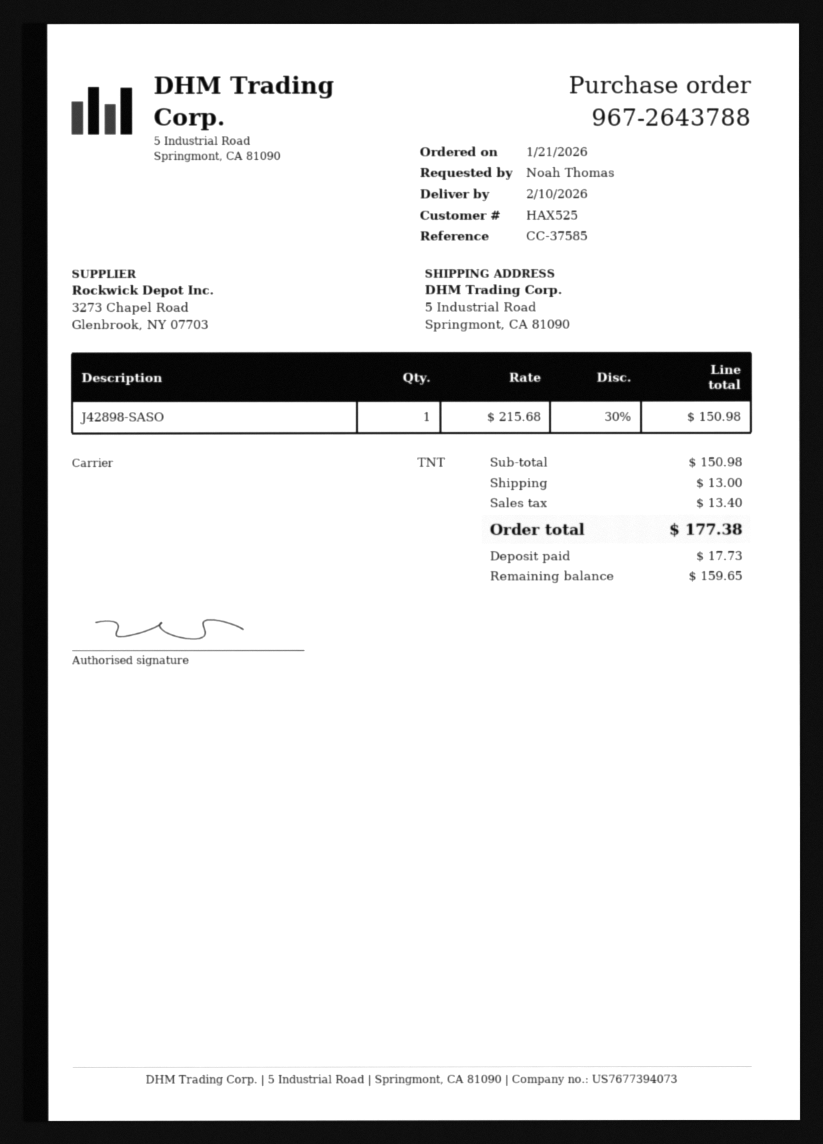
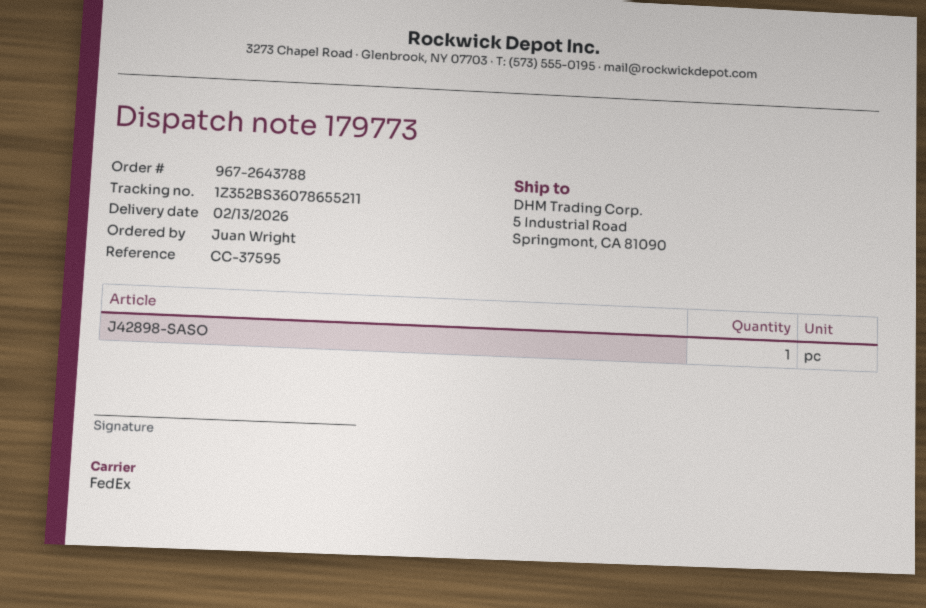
delivery date: 2026-02-10 -> 2026-02-13
reference: CC-37585 -> CC-37595
ordered by: Noah Thomas -> Juan Wright
shipping method: TNT -> FedEx

